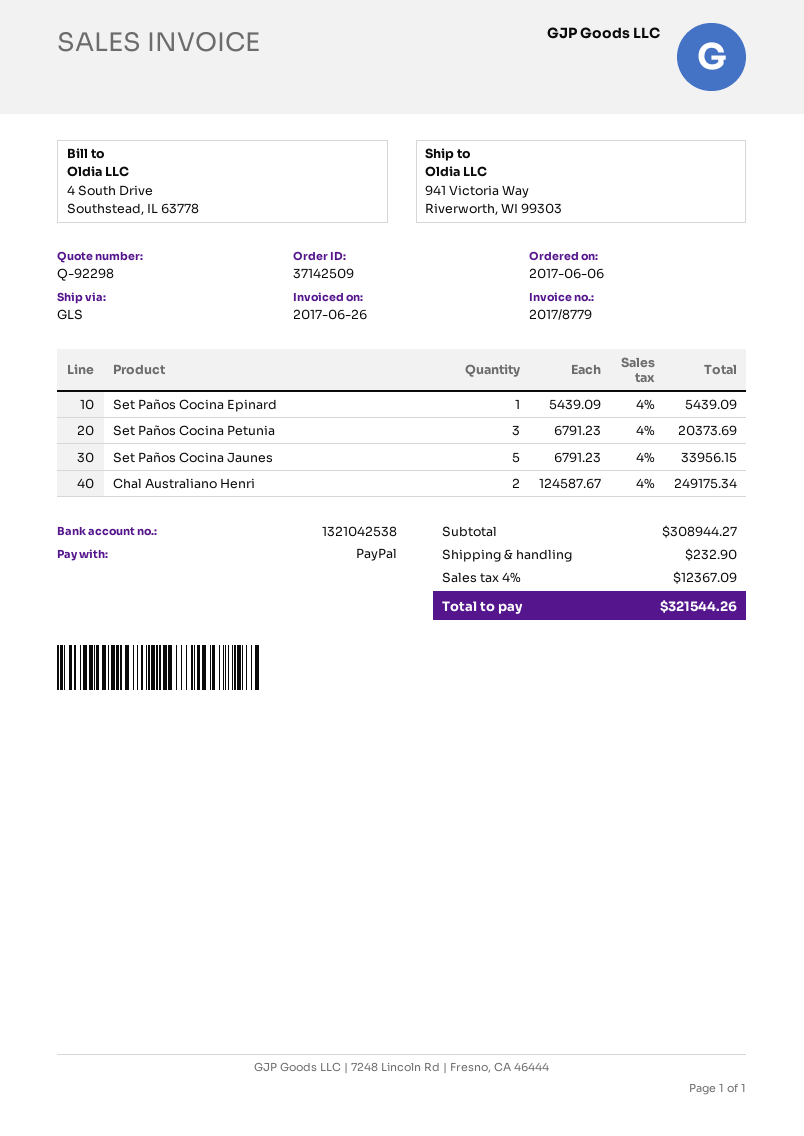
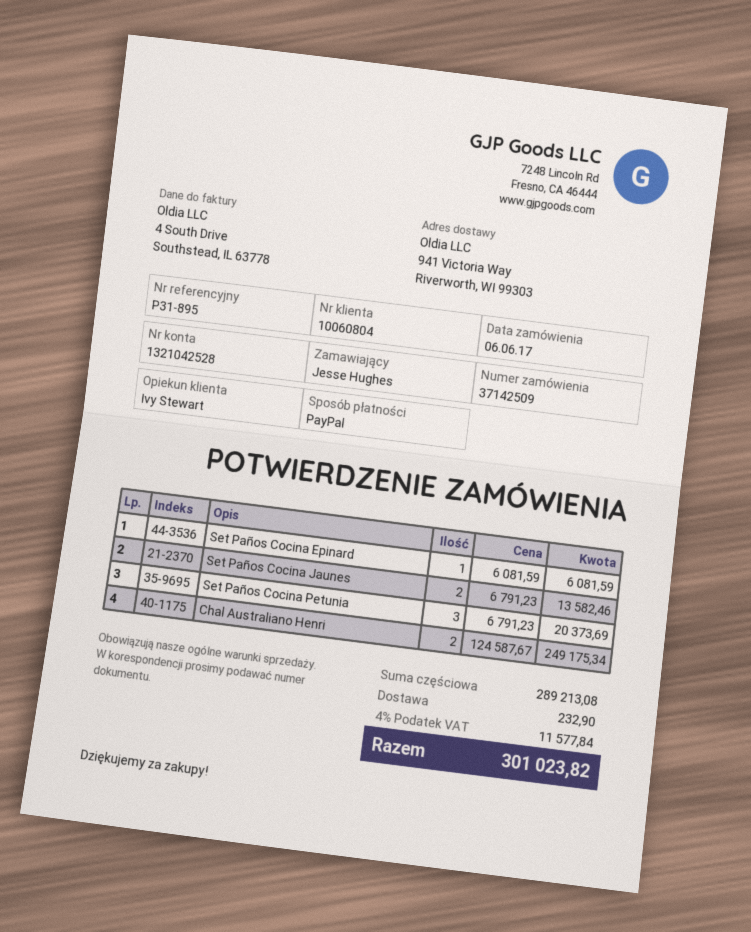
bank account: 1321042538 -> 1321042528
Set Paños Cocina Epinard: 1 x 5439.09 = 5439.09 -> 1 x 6081.59 = 6081.59
Set Paños Cocina Jaunes: 5 x 6791.23 = 33956.15 -> 2 x 6791.23 = 13582.46
subtotal: 308944.27 -> 289213.08
tax: 4% = 12367.09 -> 4% = 11577.84
total: 321544.26 -> 301023.82

